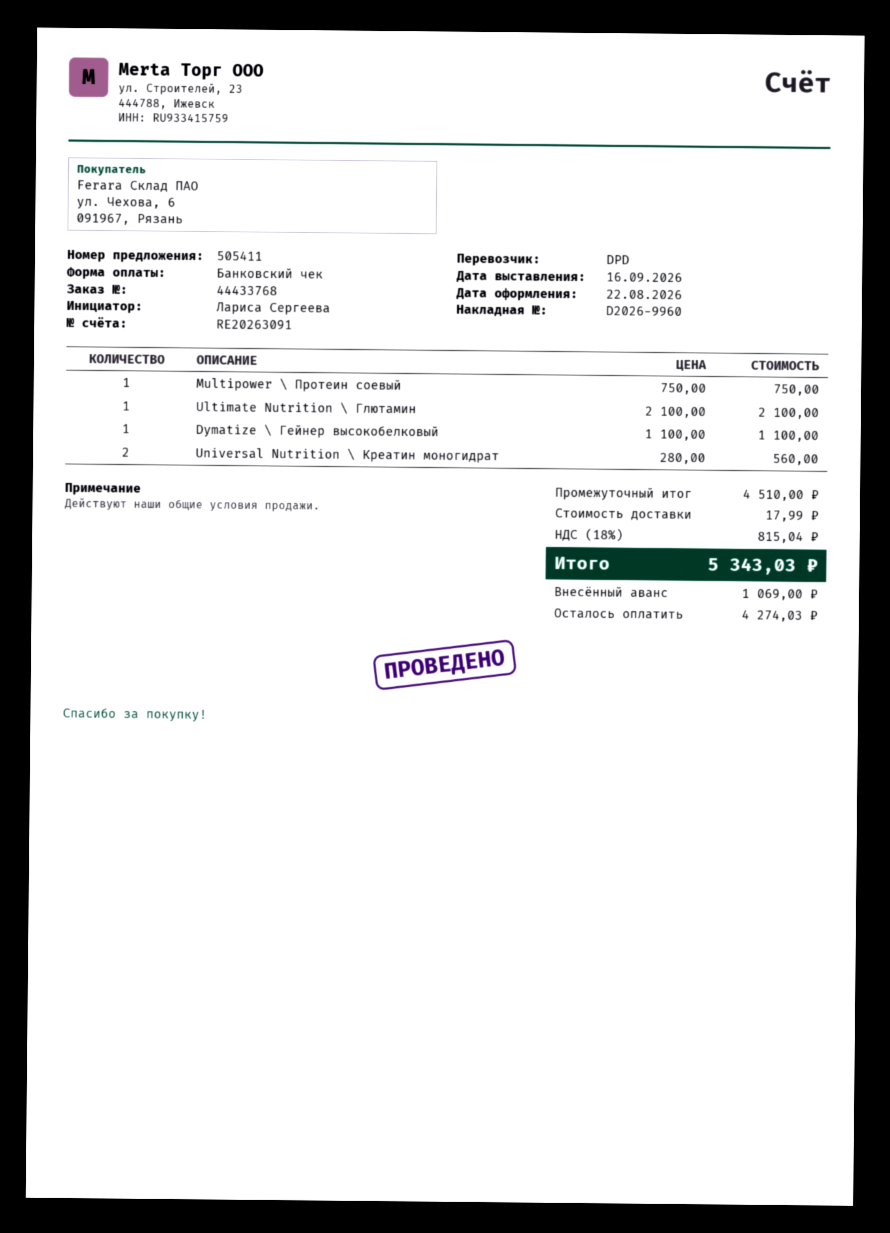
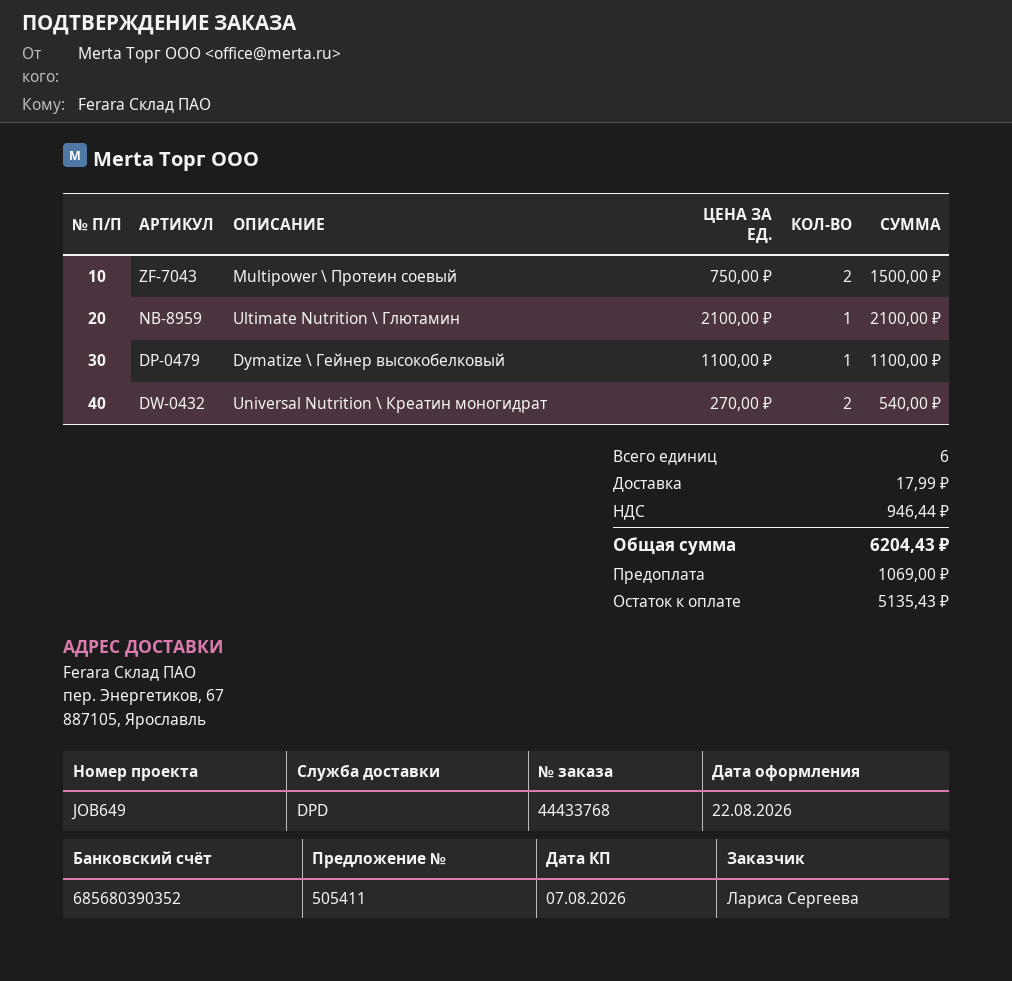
Multipower \ Протеин соевый: 1 x 750.00 = 750.00 -> 2 x 750.00 = 1500.00
Universal Nutrition \ Креатин моногидрат: 2 x 280.00 = 560.00 -> 2 x 270.00 = 540.00
tax: 815.04 -> 946.44
total: 5343.03 -> 6204.43
balance: 4274.03 -> 5135.43

